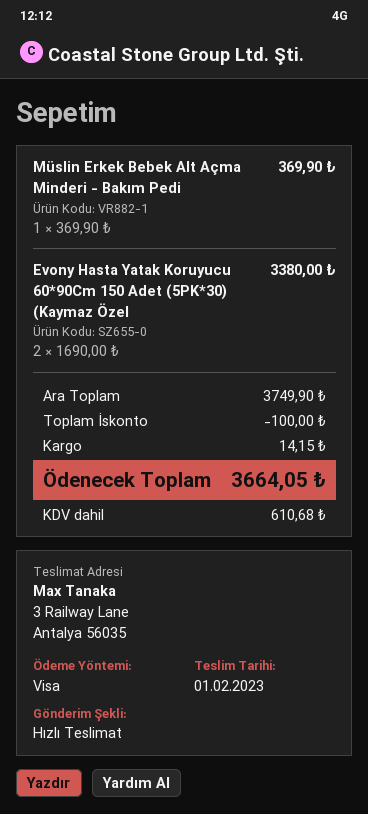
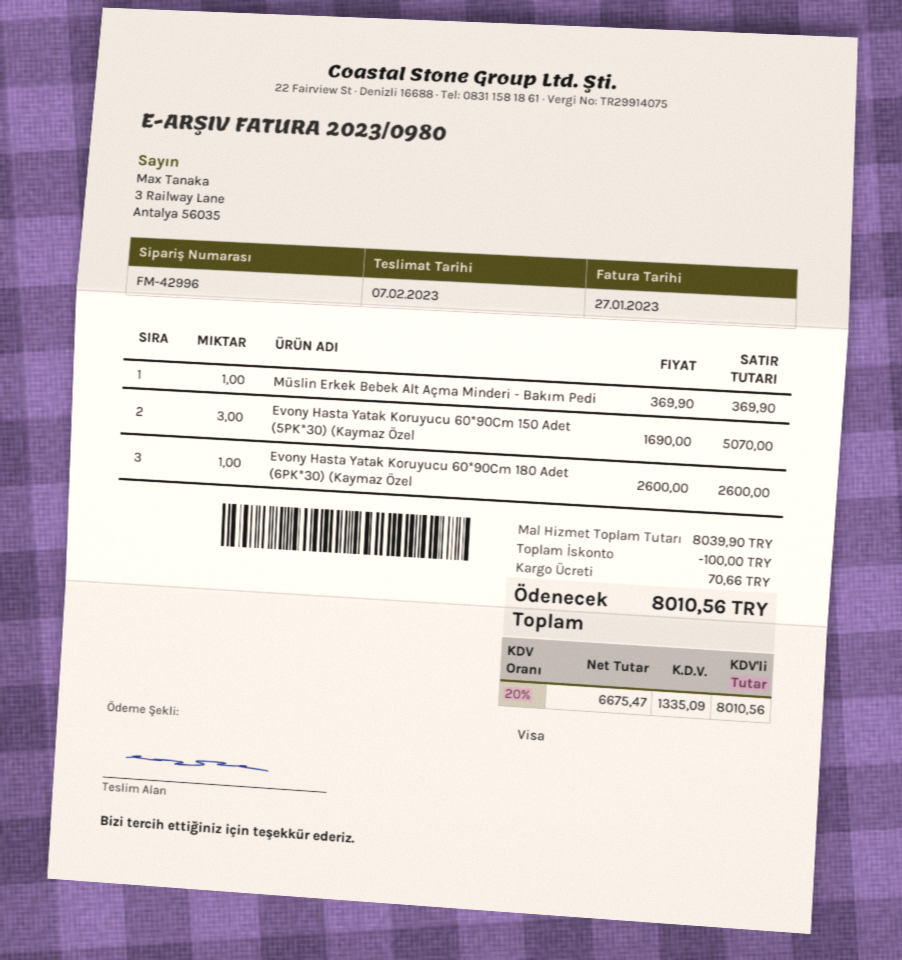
delivery date: 2023-02-01 -> 2023-02-07
Evony Hasta Yatak Koruyucu 60*90Cm 150 Adet (5PK*30) (Kaymaz Özel: 2 x 1690.00 = 3380.00 -> 3 x 1690.00 = 5070.00
Evony Hasta Yatak Koruyucu 60*90Cm 180 Adet (6PK*30) (Kaymaz Özel: none -> 1 x 2600.00 = 2600.00
subtotal: 3749.90 -> 8039.90
shipping: 14.15 -> 70.66
tax: 610.68 -> 1335.09
total: 3664.05 -> 8010.56

